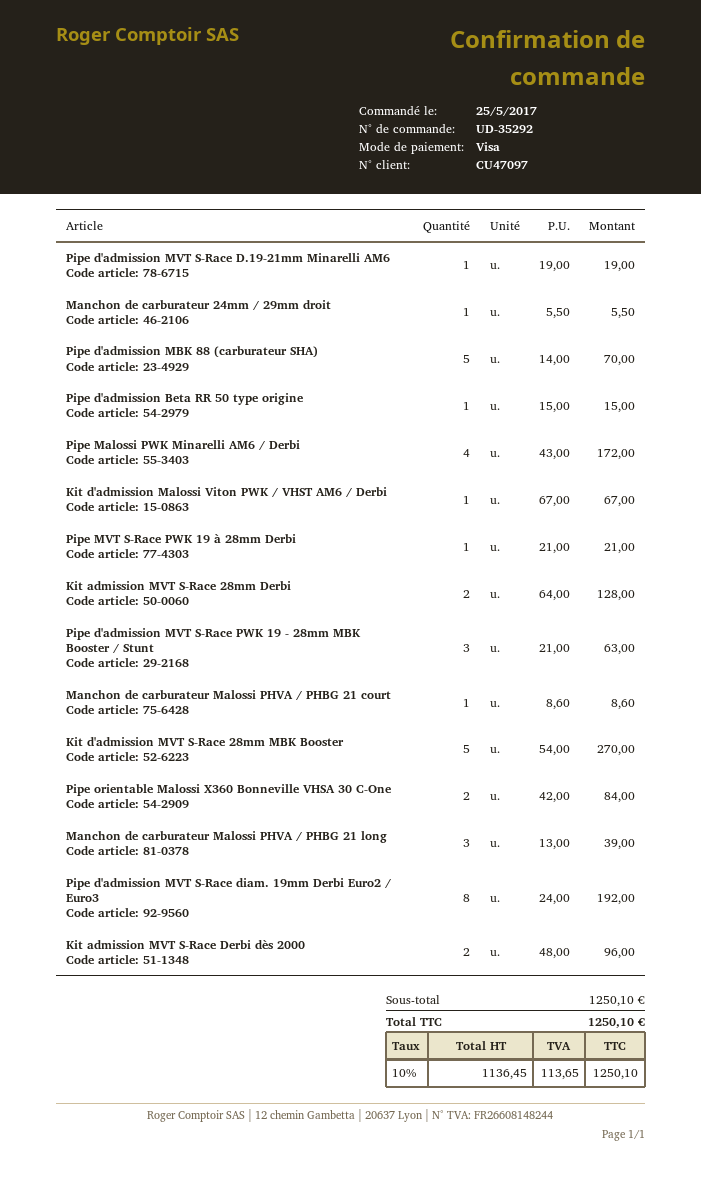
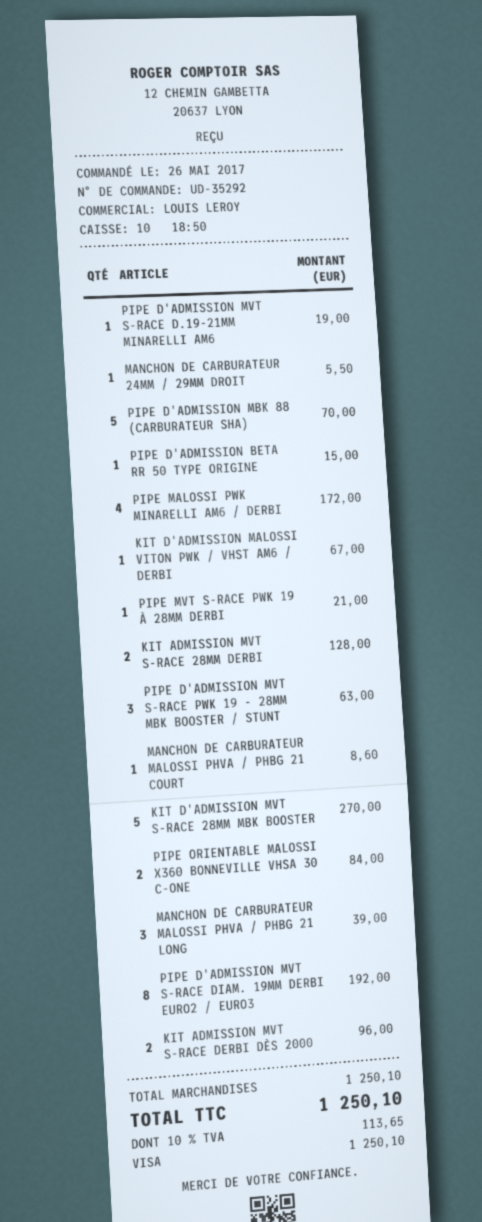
order date: 2017-05-25 -> 2017-05-26

